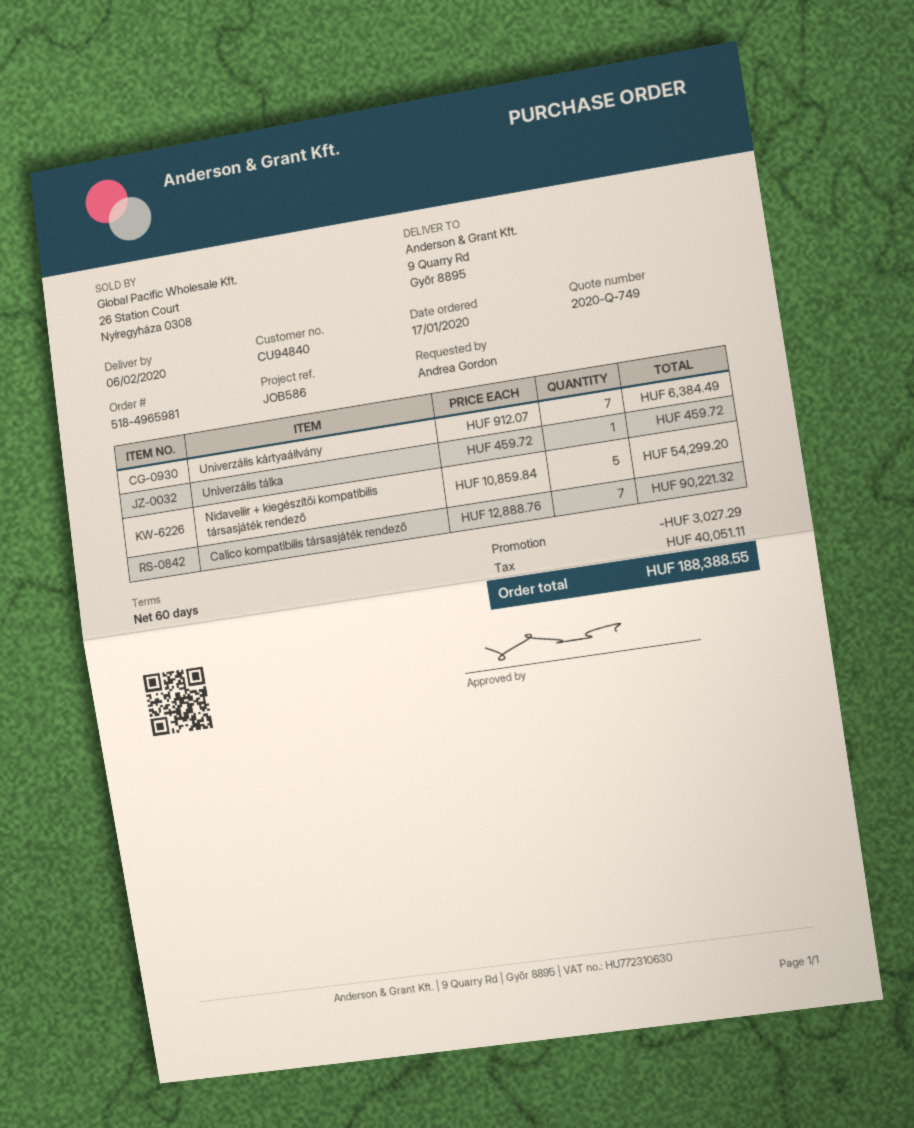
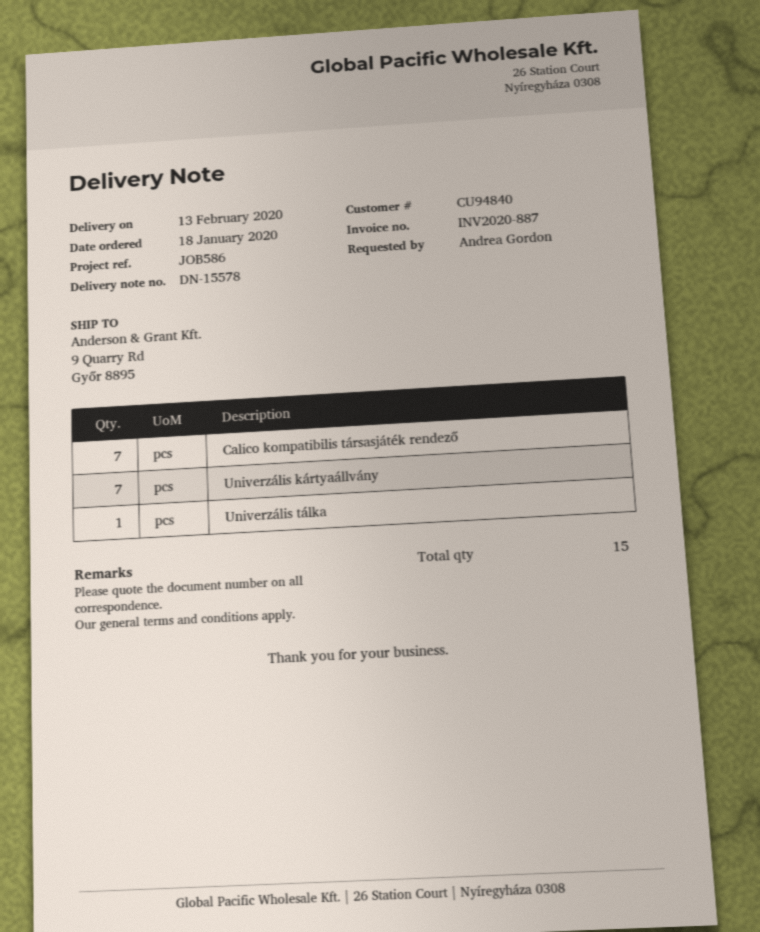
order date: 2020-01-17 -> 2020-01-18
delivery date: 2020-02-06 -> 2020-02-13
Nidavellir + kiegészítői kompatibilis társasjáték rendező: 5 -> none

